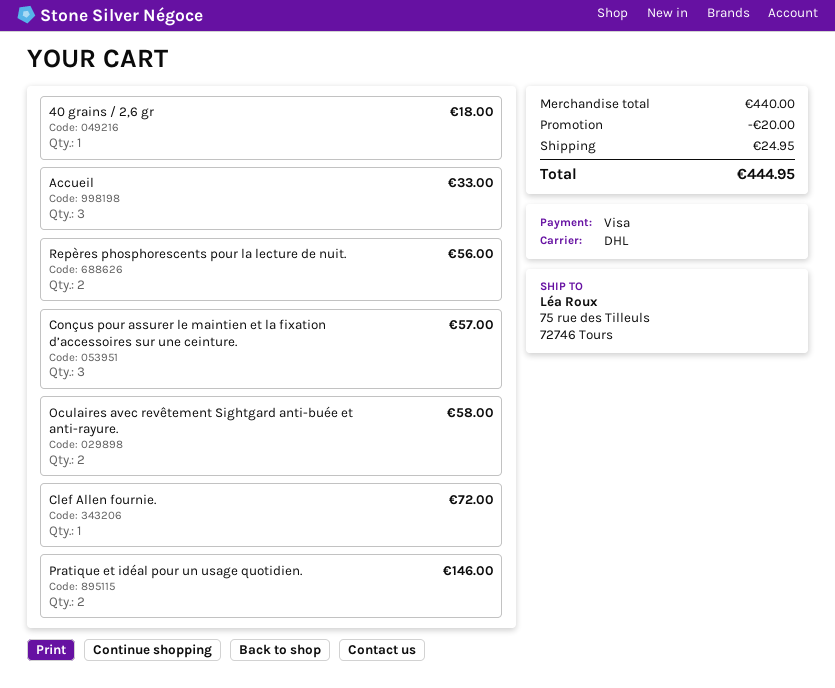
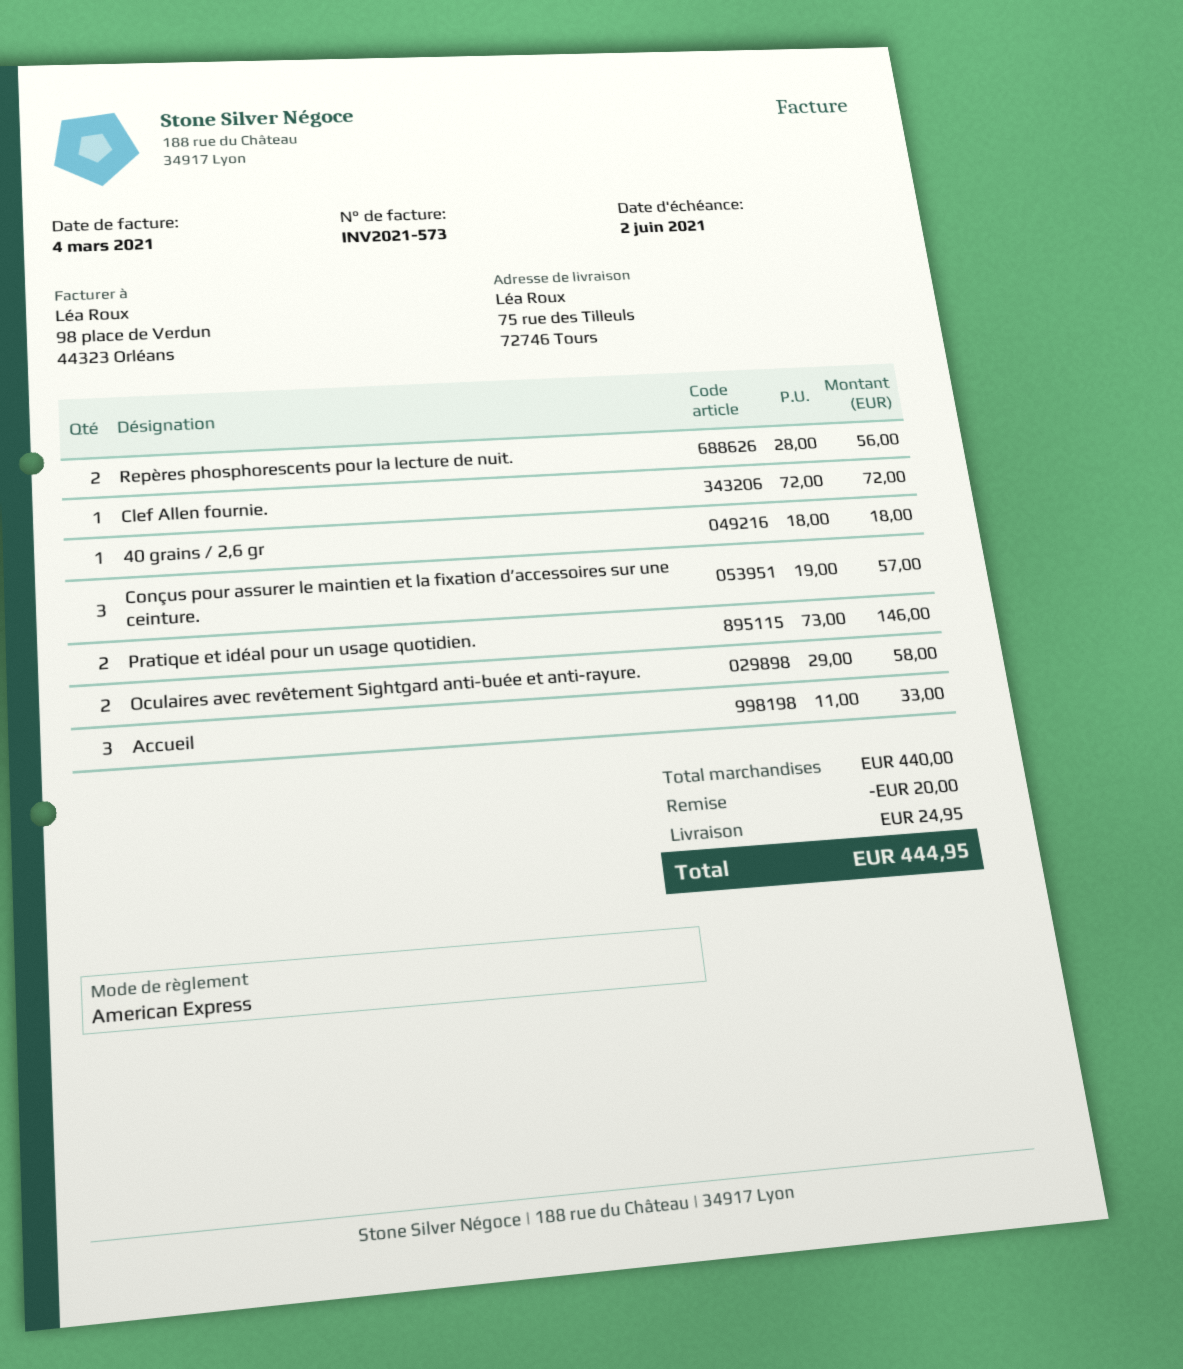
payment method: Visa -> American Express

